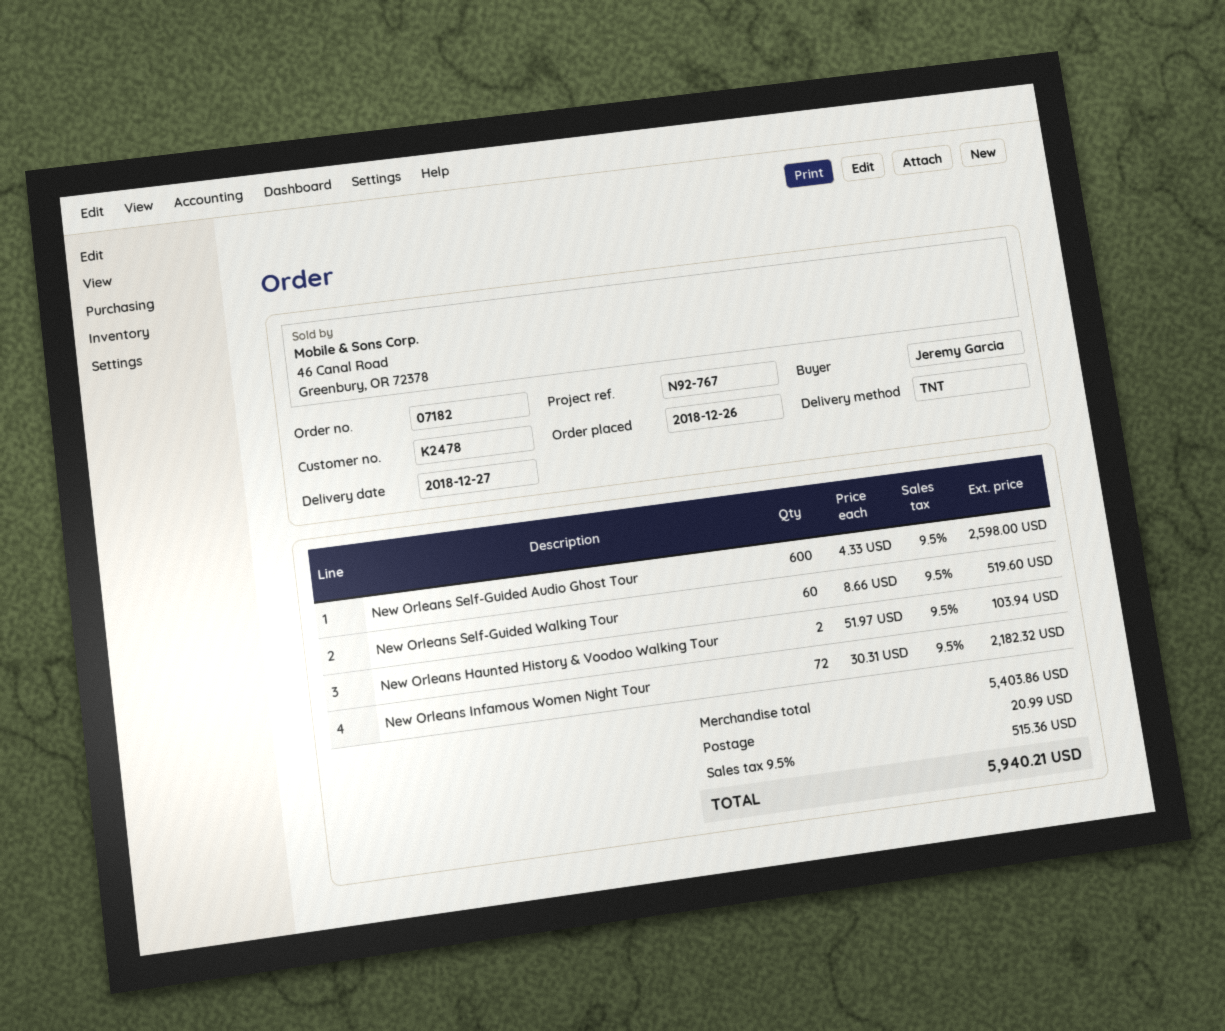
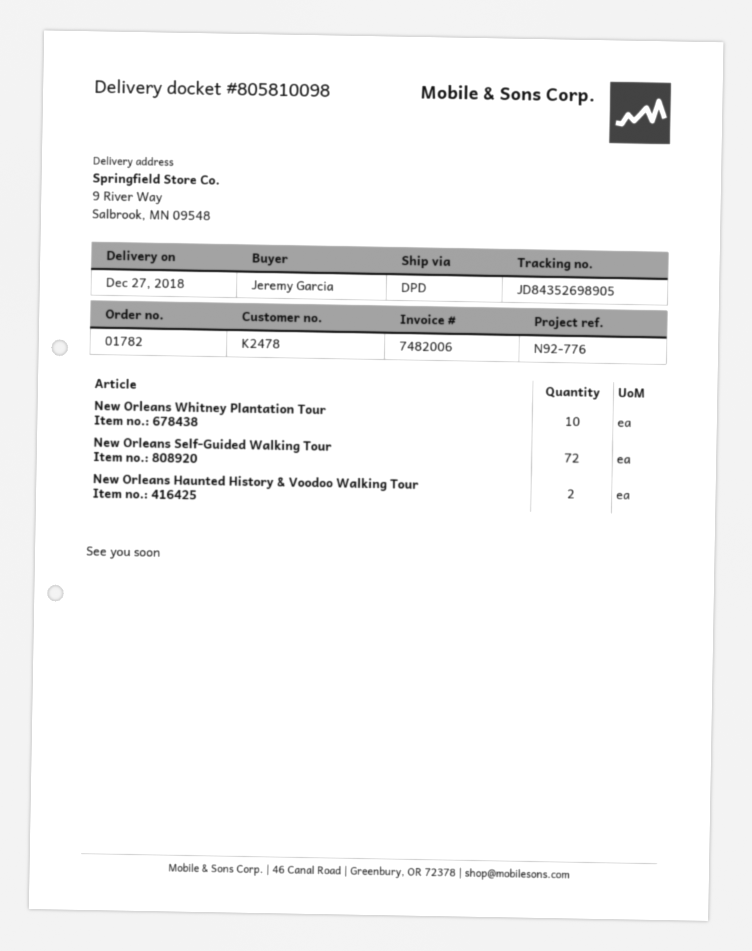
order number: 07182 -> 01782
reference: N92-767 -> N92-776
shipping method: TNT -> DPD
New Orleans Self-Guided Audio Ghost Tour: 600 -> none
New Orleans Self-Guided Walking Tour: 60 -> 72
New Orleans Infamous Women Night Tour: 72 -> none
New Orleans Whitney Plantation Tour: none -> 10

